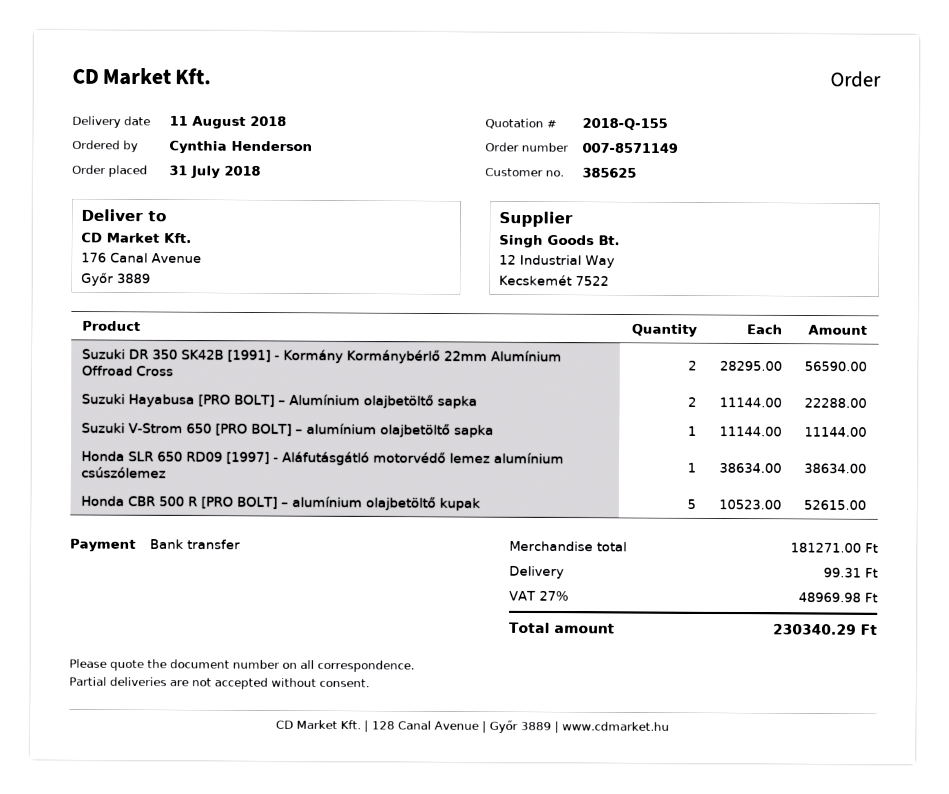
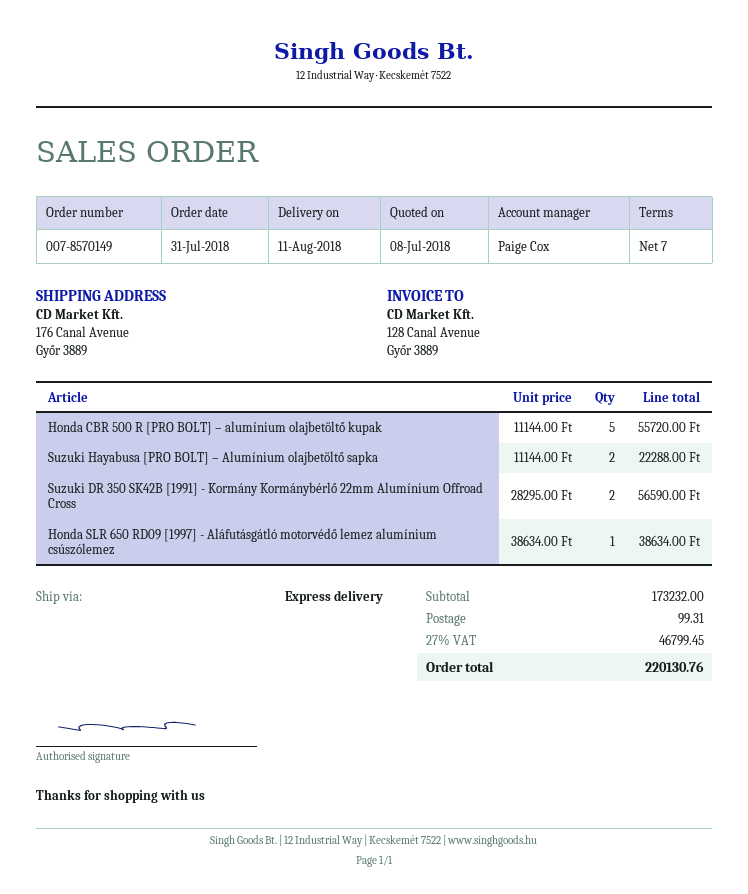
order number: 007-8571149 -> 007-8570149
Suzuki V-Strom 650 [PRO BOLT] – alumínium olajbetöltő sapka: 1 x 11144.00 = 11144.00 -> none
Honda CBR 500 R [PRO BOLT] – alumínium olajbetöltő kupak: 5 x 10523.00 = 52615.00 -> 5 x 11144.00 = 55720.00
subtotal: 181271.00 -> 173232.00
tax: 27% = 48969.98 -> 27% = 46799.45
total: 230340.29 -> 220130.76

